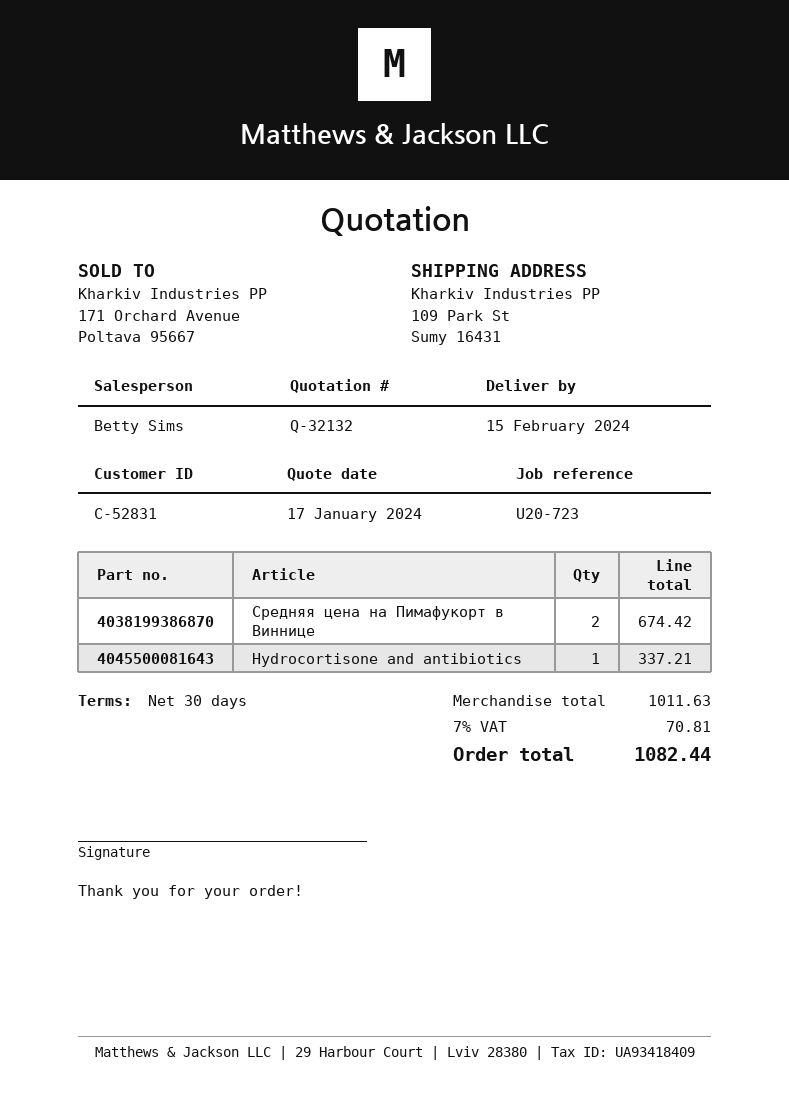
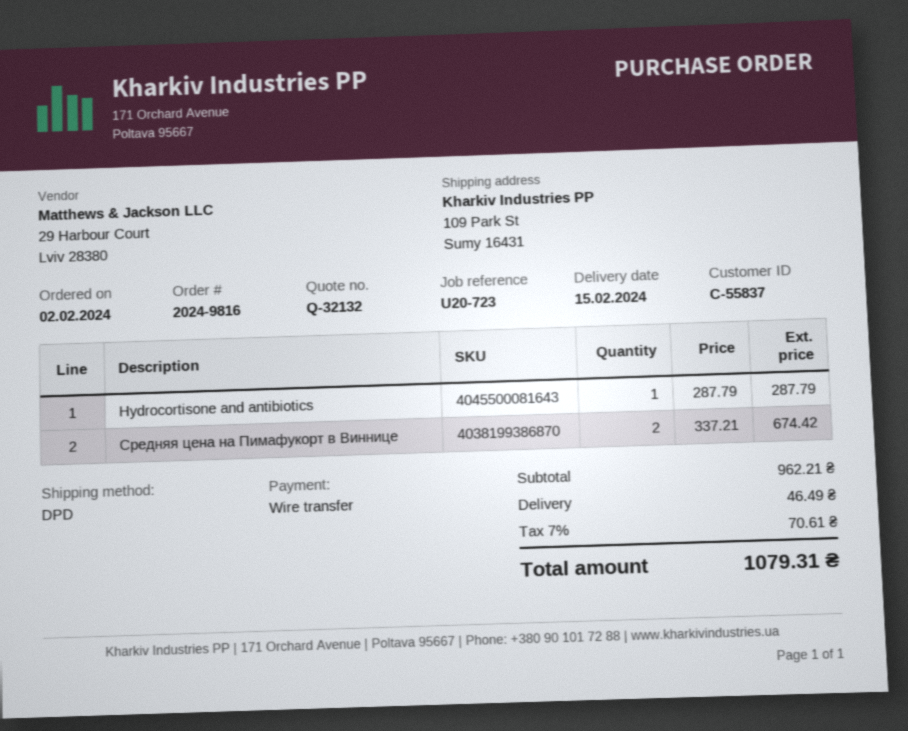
customer number: C-52831 -> C-55837
Hydrocortisone and antibiotics: 1 for 337.21 -> 1 for 287.79
subtotal: 1011.63 -> 962.21
shipping: none -> 46.49
tax: 7% = 70.81 -> 7% = 70.61
total: 1082.44 -> 1079.31

